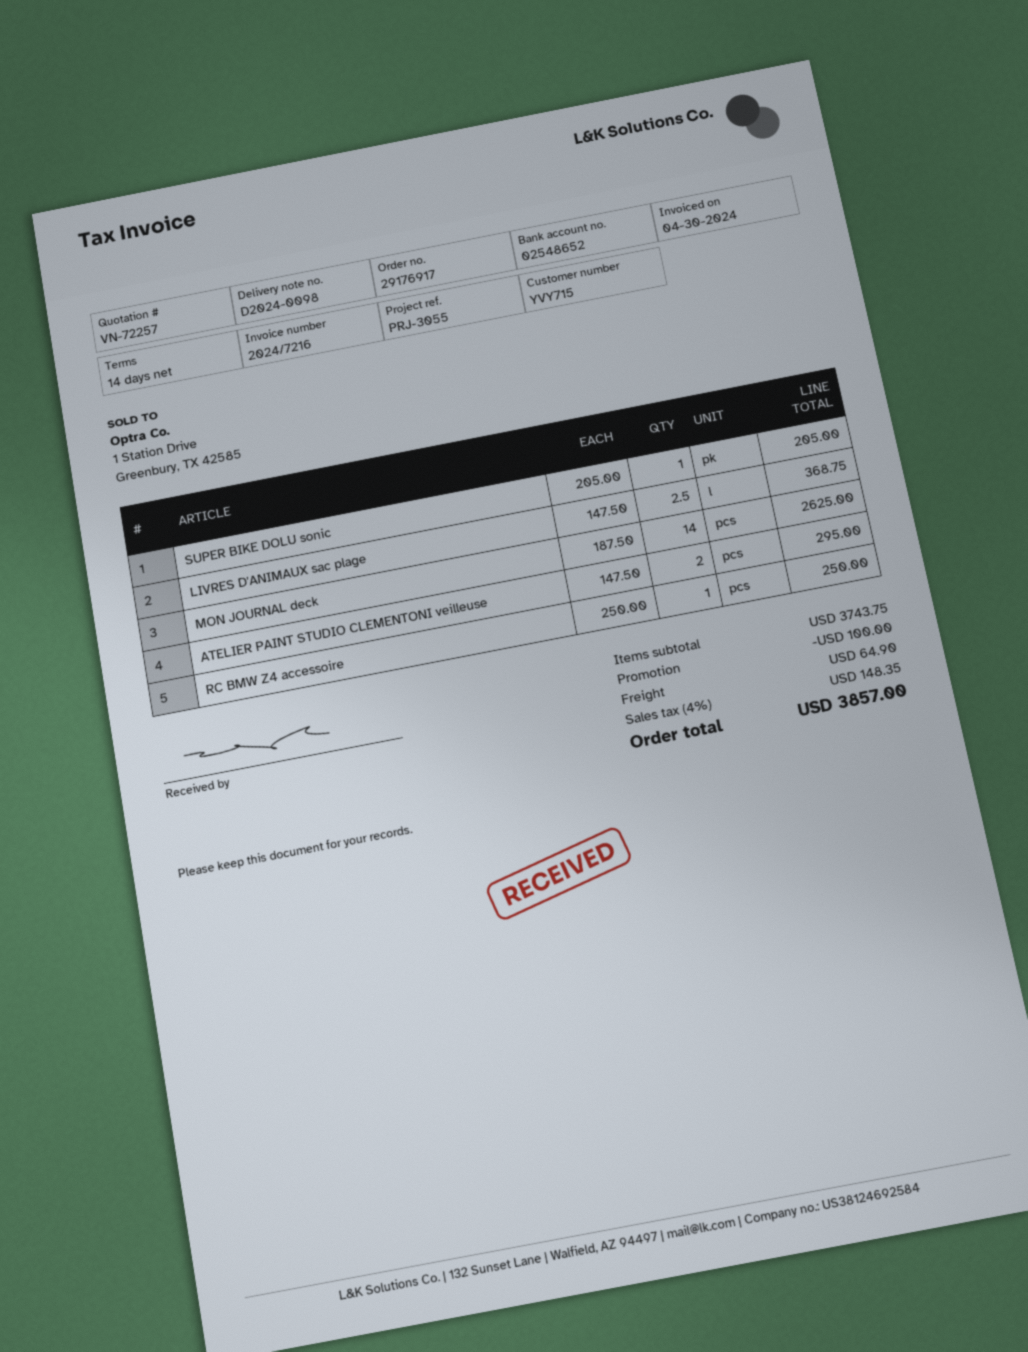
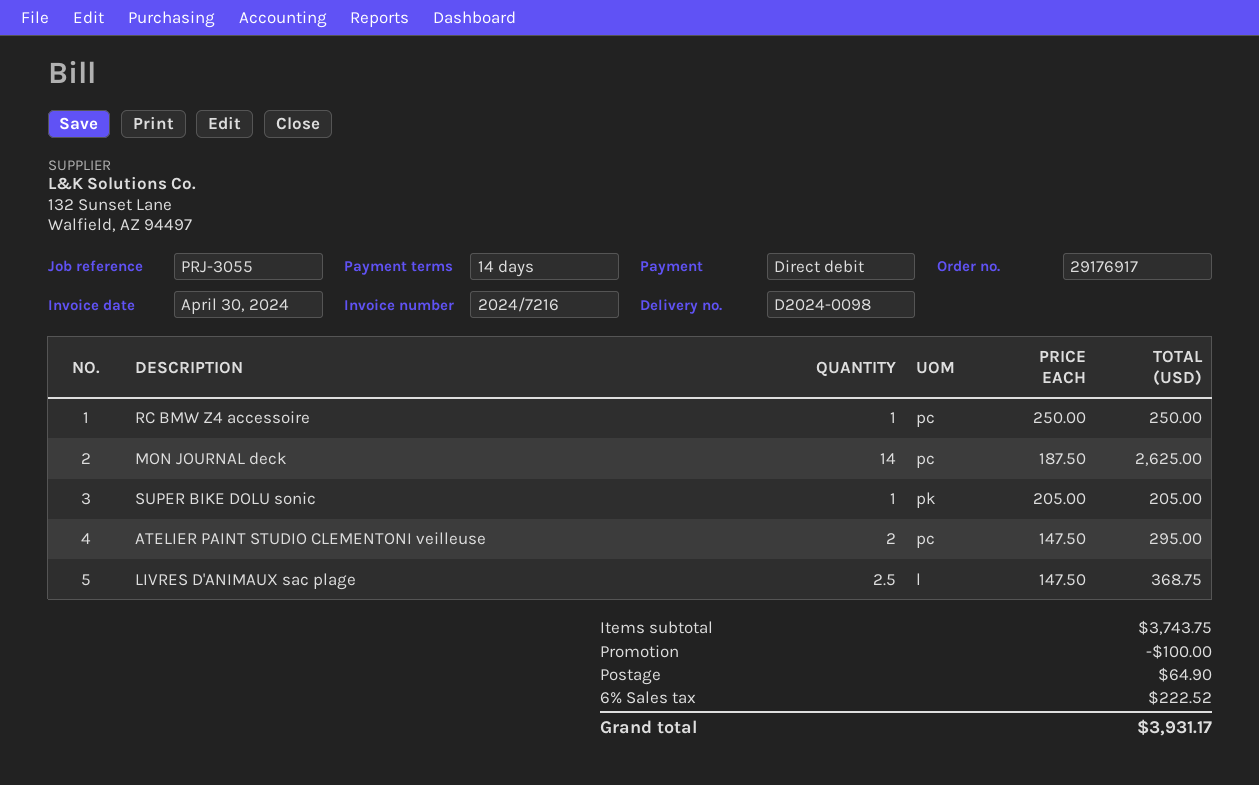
tax: 4% = 148.35 -> 6% = 222.52
total: 3857.00 -> 3931.17

